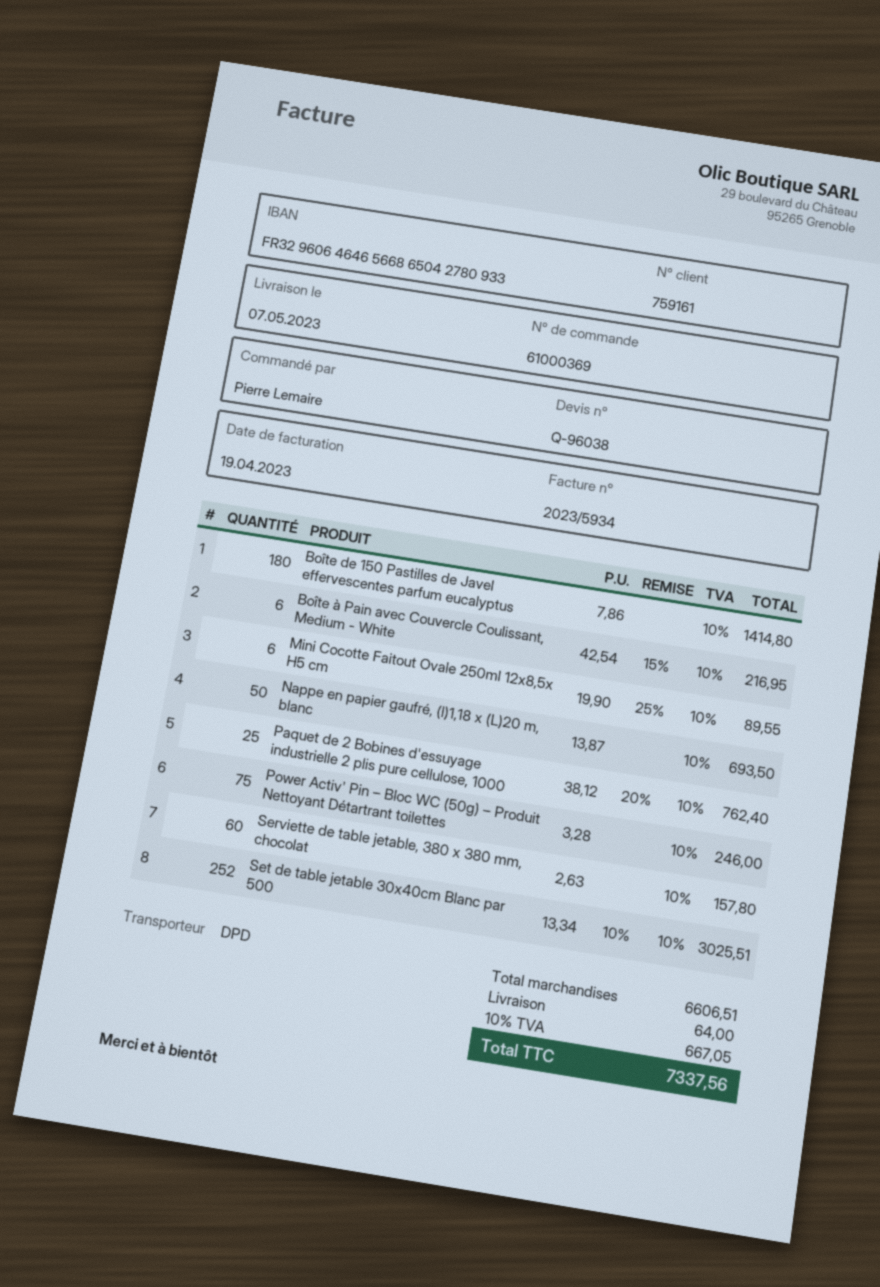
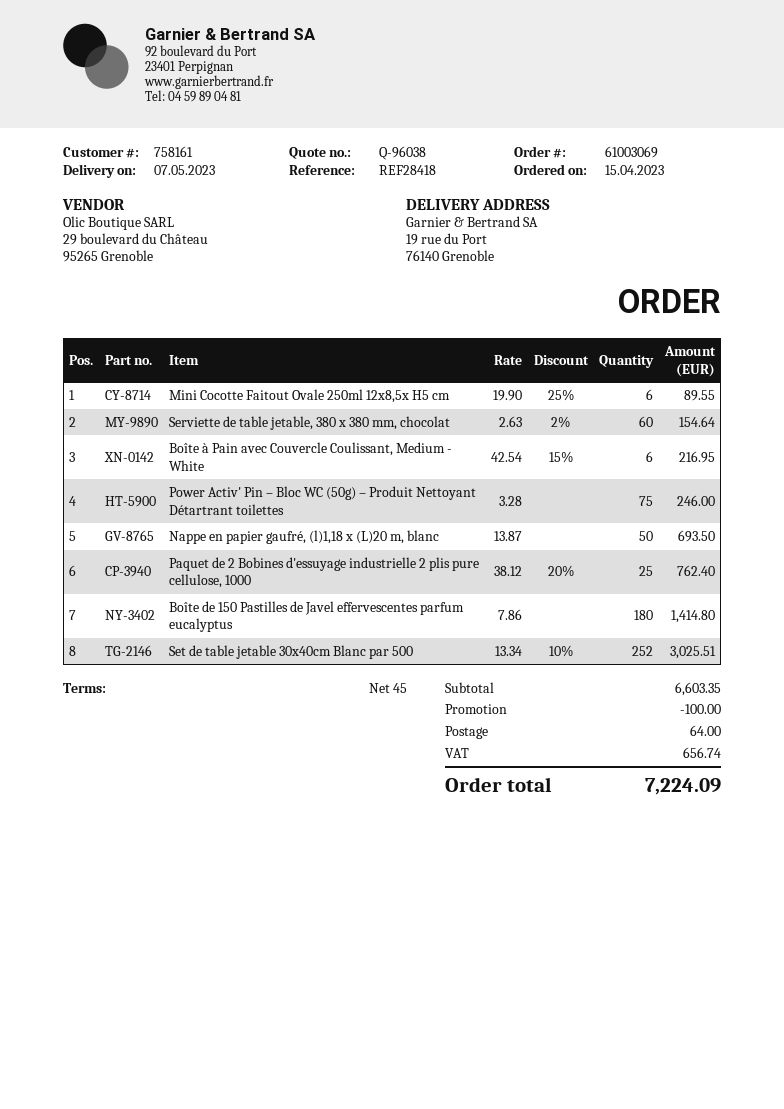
order number: 61000369 -> 61003069
customer number: 759161 -> 758161
Serviette de table jetable, 380 x 380 mm, chocolat: 60 x 2.63 = 157.80 -> 60 x 2.63 - 2% = 154.64
subtotal: 6606.51 -> 6603.35
discount: none -> 100.00
tax: 667.05 -> 656.74
total: 7337.56 -> 7224.09

